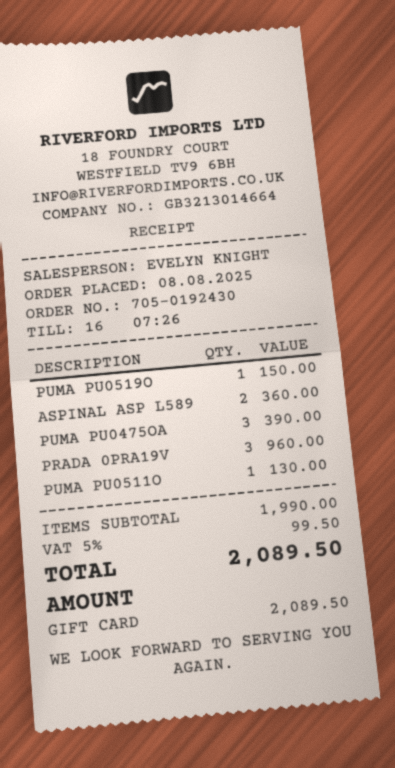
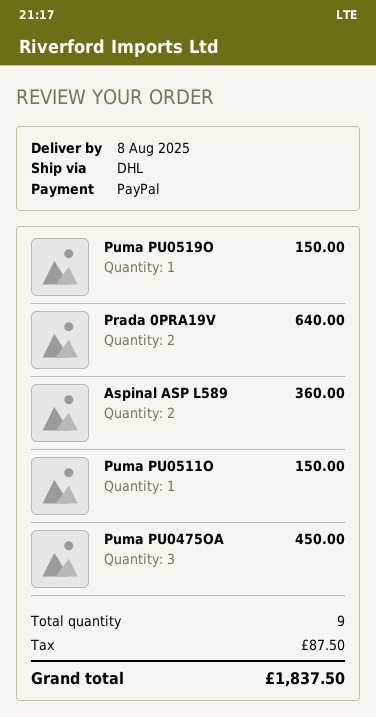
payment method: gift card -> PayPal
PUMA PU0475OA: 3 for 390.00 -> 3 for 450.00
PRADA 0PRA19V: 3 for 960.00 -> 2 for 640.00
PUMA PU0511O: 1 for 130.00 -> 1 for 150.00
tax: 99.50 -> 87.50
total: 2089.50 -> 1837.50

